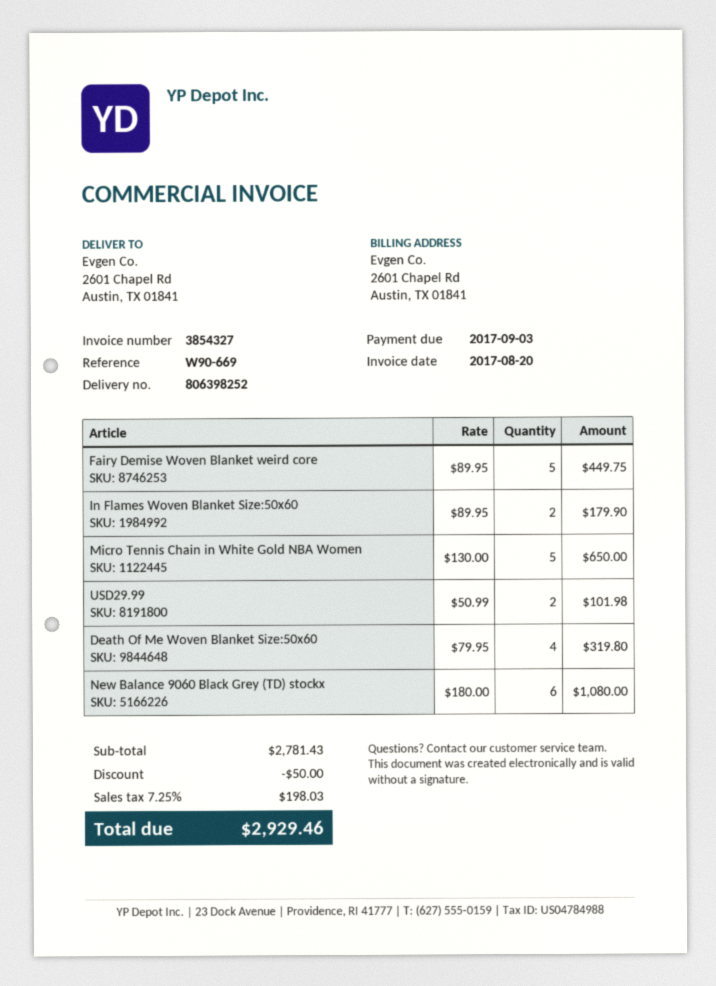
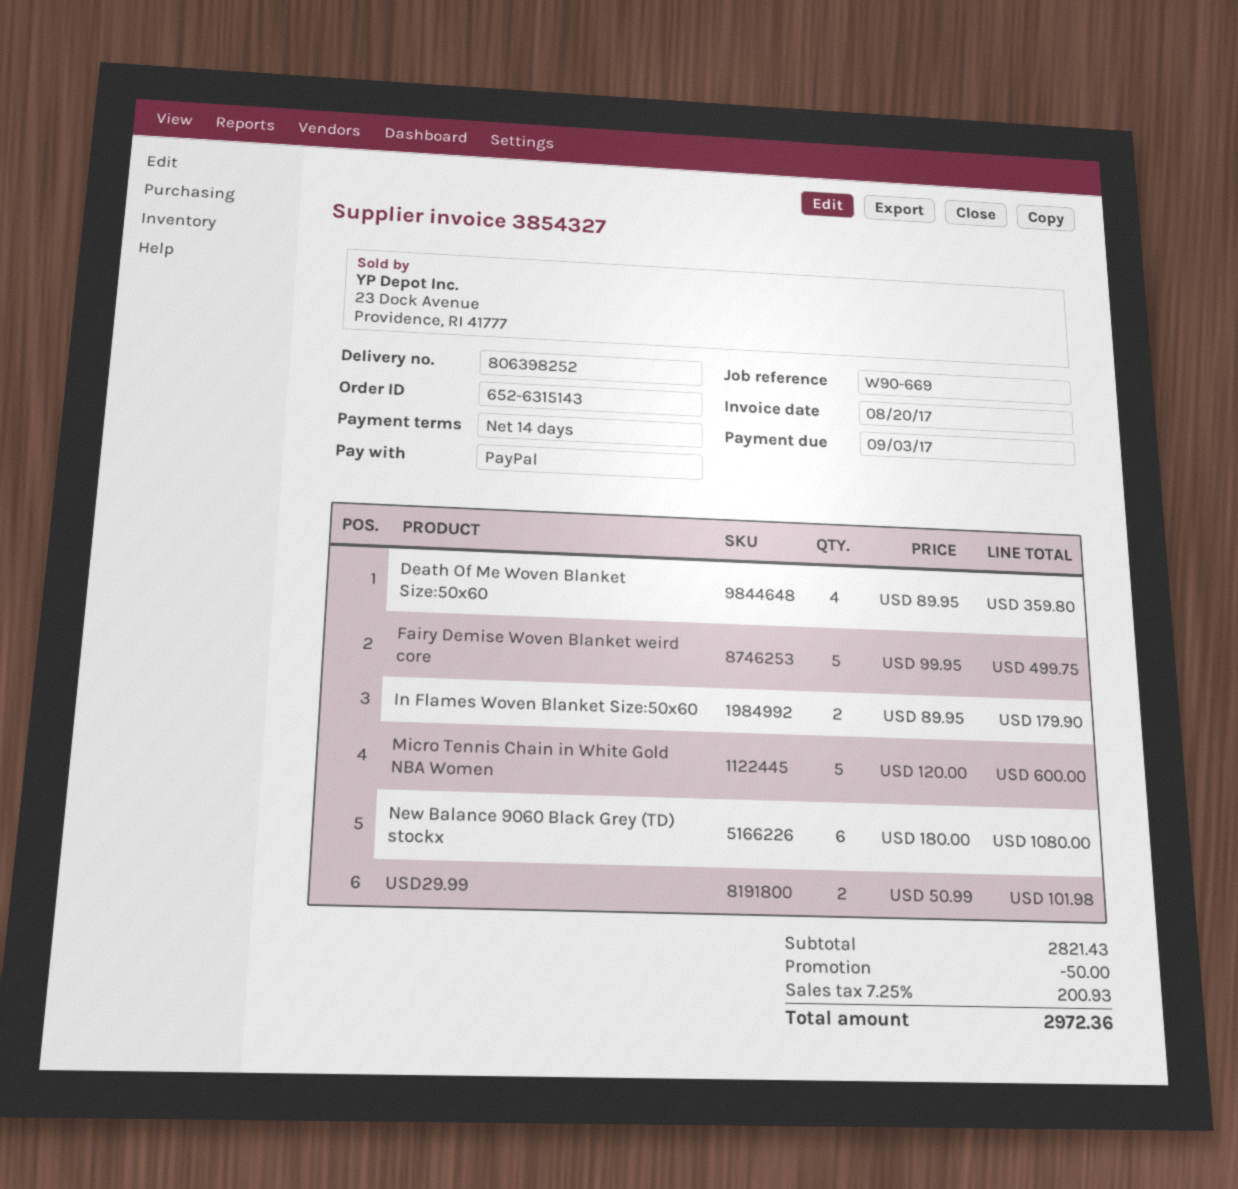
Fairy Demise Woven Blanket weird core: 5 x 89.95 = 449.75 -> 5 x 99.95 = 499.75
Micro Tennis Chain in White Gold NBA Women: 5 x 130.00 = 650.00 -> 5 x 120.00 = 600.00
Death Of Me Woven Blanket Size:50x60: 4 x 79.95 = 319.80 -> 4 x 89.95 = 359.80
subtotal: 2781.43 -> 2821.43
tax: 7.25% = 198.03 -> 7.25% = 200.93
total: 2929.46 -> 2972.36

